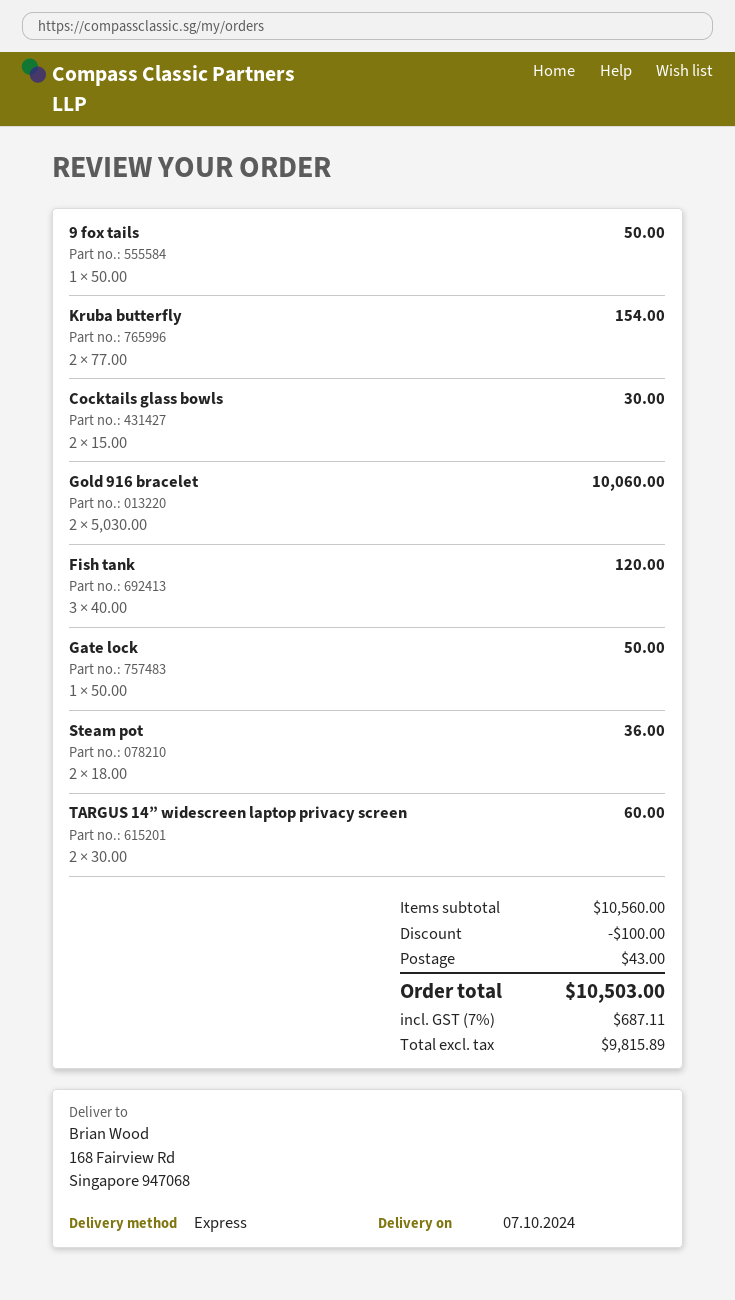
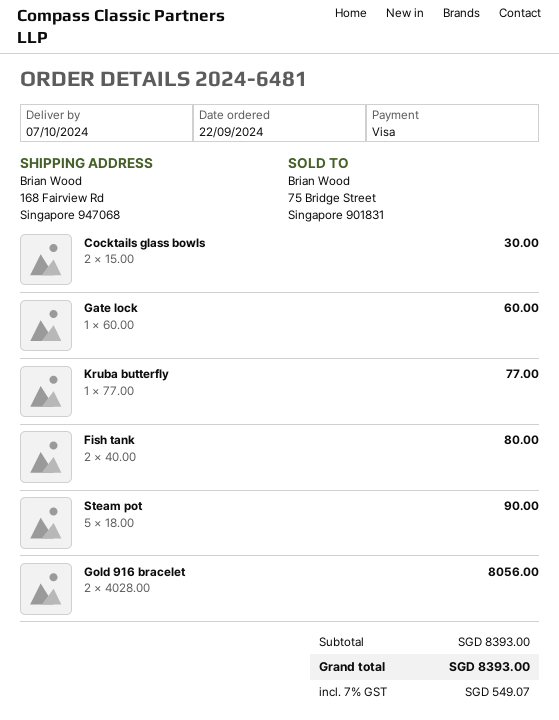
9 fox tails: 1 x 50.00 = 50.00 -> none
Kruba butterfly: 2 x 77.00 = 154.00 -> 1 x 77.00 = 77.00
Gold 916 bracelet: 2 x 5030.00 = 10060.00 -> 2 x 4028.00 = 8056.00
Fish tank: 3 x 40.00 = 120.00 -> 2 x 40.00 = 80.00
Gate lock: 1 x 50.00 = 50.00 -> 1 x 60.00 = 60.00
Steam pot: 2 x 18.00 = 36.00 -> 5 x 18.00 = 90.00
TARGUS 14” widescreen laptop privacy screen: 2 x 30.00 = 60.00 -> none
subtotal: 10560.00 -> 8393.00
discount: 100.00 -> none
shipping: 43.00 -> none
tax: 7% = 687.11 -> 7% = 549.07
total: 10503.00 -> 8393.00

